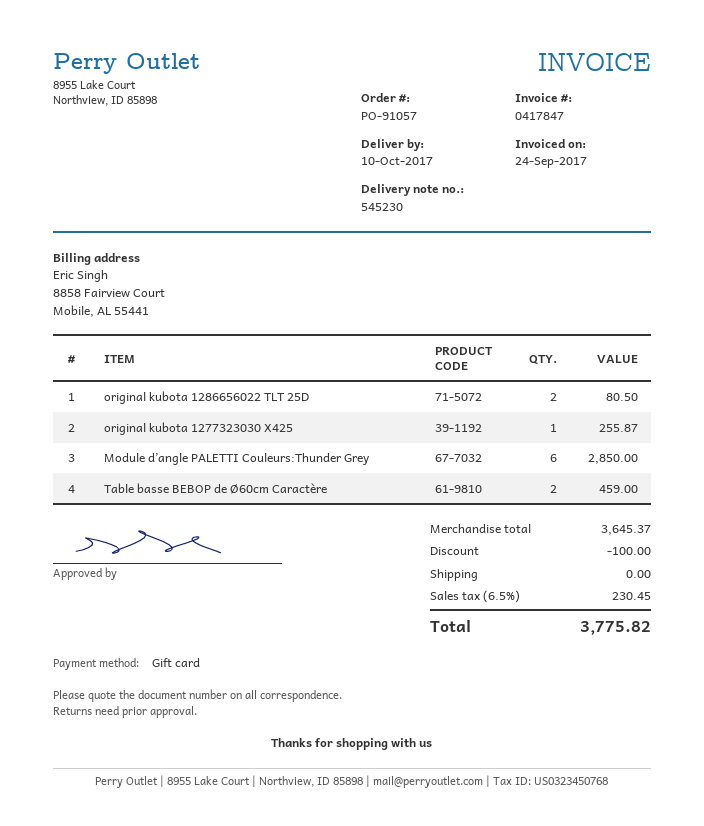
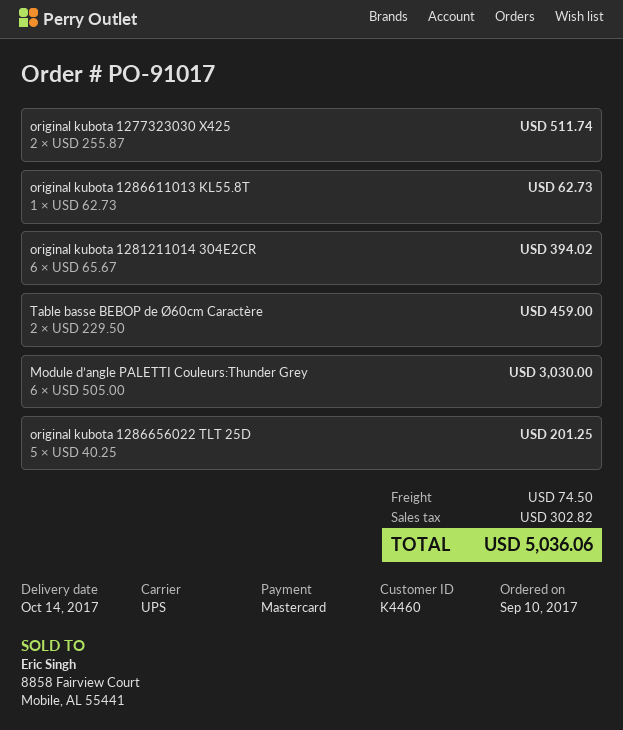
order number: PO-91057 -> PO-91017
delivery date: 2017-10-10 -> 2017-10-14
payment method: gift card -> Mastercard
original kubota 1286656022 TLT 25D: 2 for 80.50 -> 5 for 201.25
original kubota 1277323030 X425: 1 for 255.87 -> 2 for 511.74
Module d’angle PALETTI Couleurs:Thunder Grey: 6 for 2850.00 -> 6 for 3030.00
original kubota 1286611013 KL55.8T: none -> 1 for 62.73
original kubota 1281211014 304E2CR: none -> 6 for 394.02
discount: 100.00 -> none
shipping: 0.00 -> 74.50
tax: 230.45 -> 302.82
total: 3775.82 -> 5036.06

